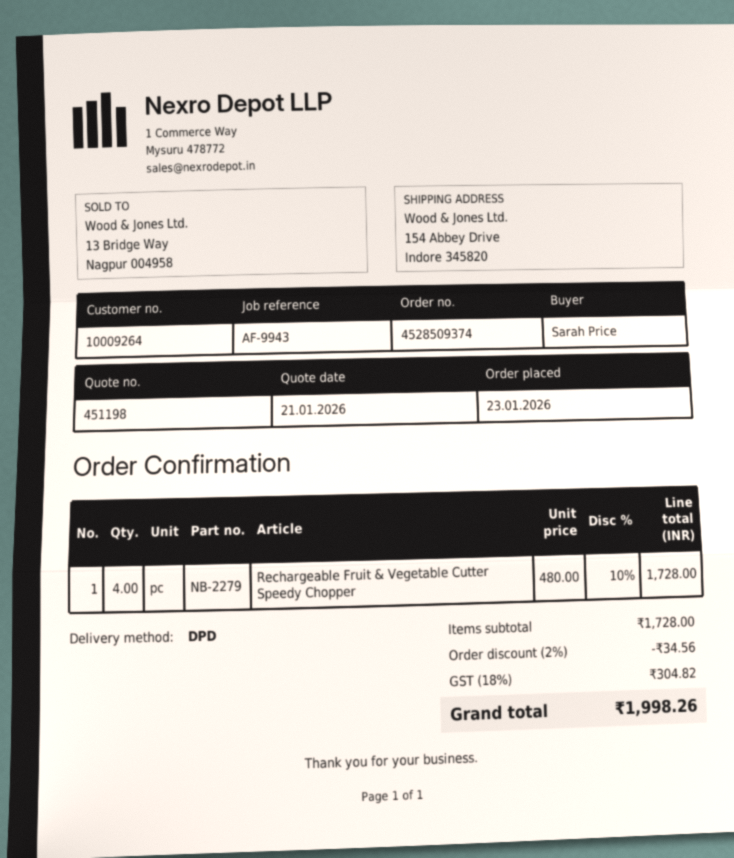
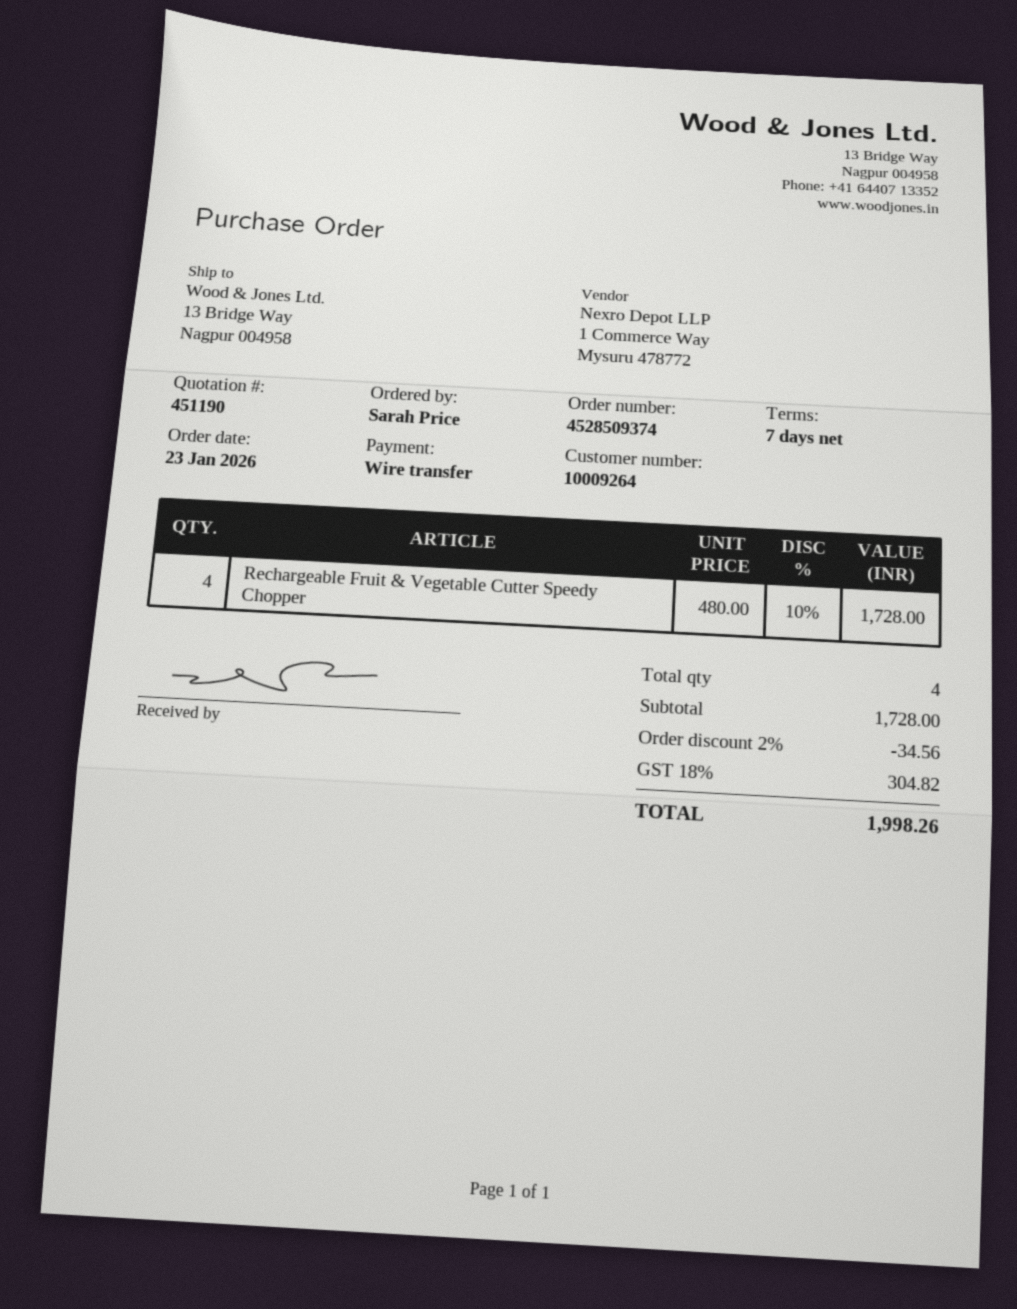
quote number: 451198 -> 451190
ship to: 154 Abbey Drive, Indore 345820 -> 13 Bridge Way, Nagpur 004958

